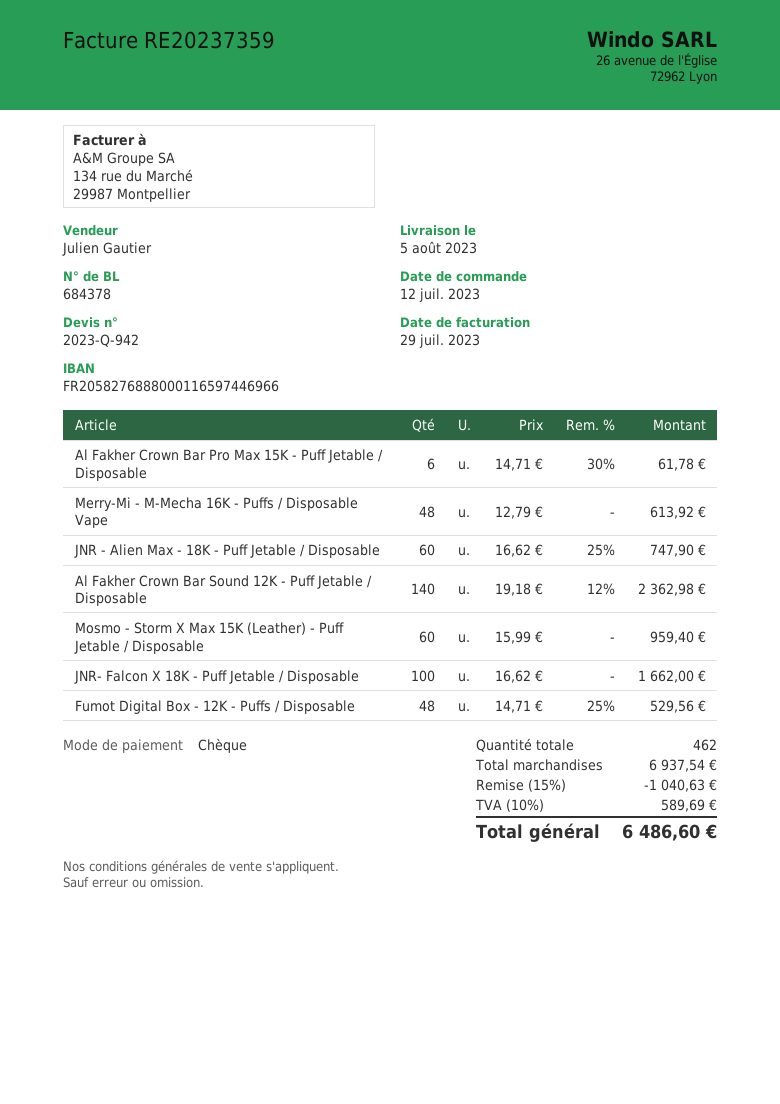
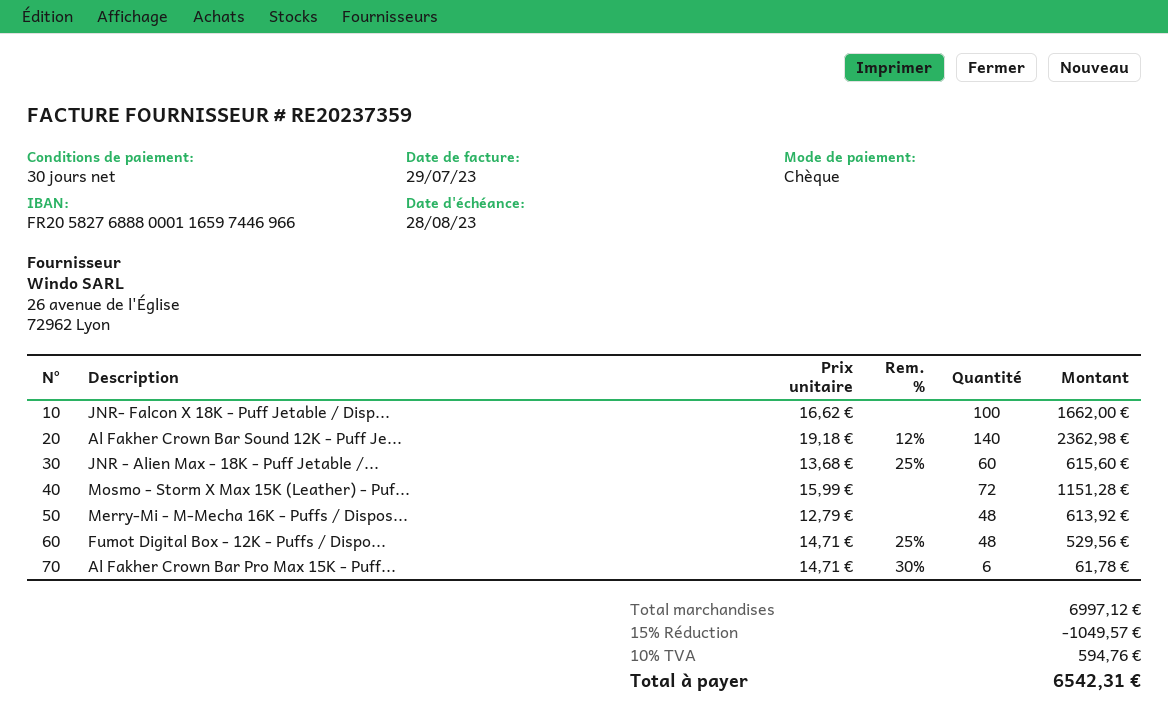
JNR - Alien Max - 18K - Puff Jetable / Disposable: 60 x 16.62 - 25% = 747.90 -> 60 x 13.68 - 25% = 615.60
Mosmo - Storm X Max 15K (Leather) - Puff Jetable / Disposable: 60 x 15.99 = 959.40 -> 72 x 15.99 = 1151.28
subtotal: 6937.54 -> 6997.12
discount: 15% = 1040.63 -> 15% = 1049.57
tax: 10% = 589.69 -> 10% = 594.76
total: 6486.60 -> 6542.31

